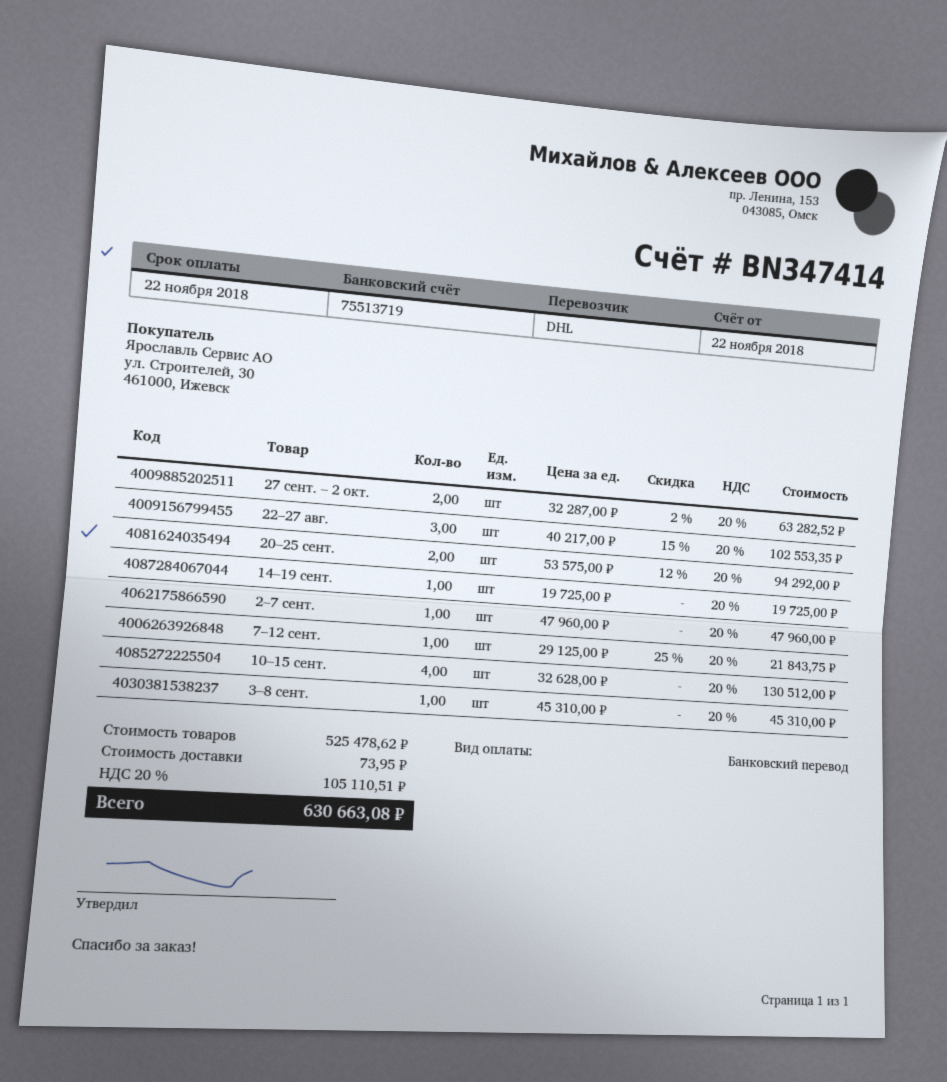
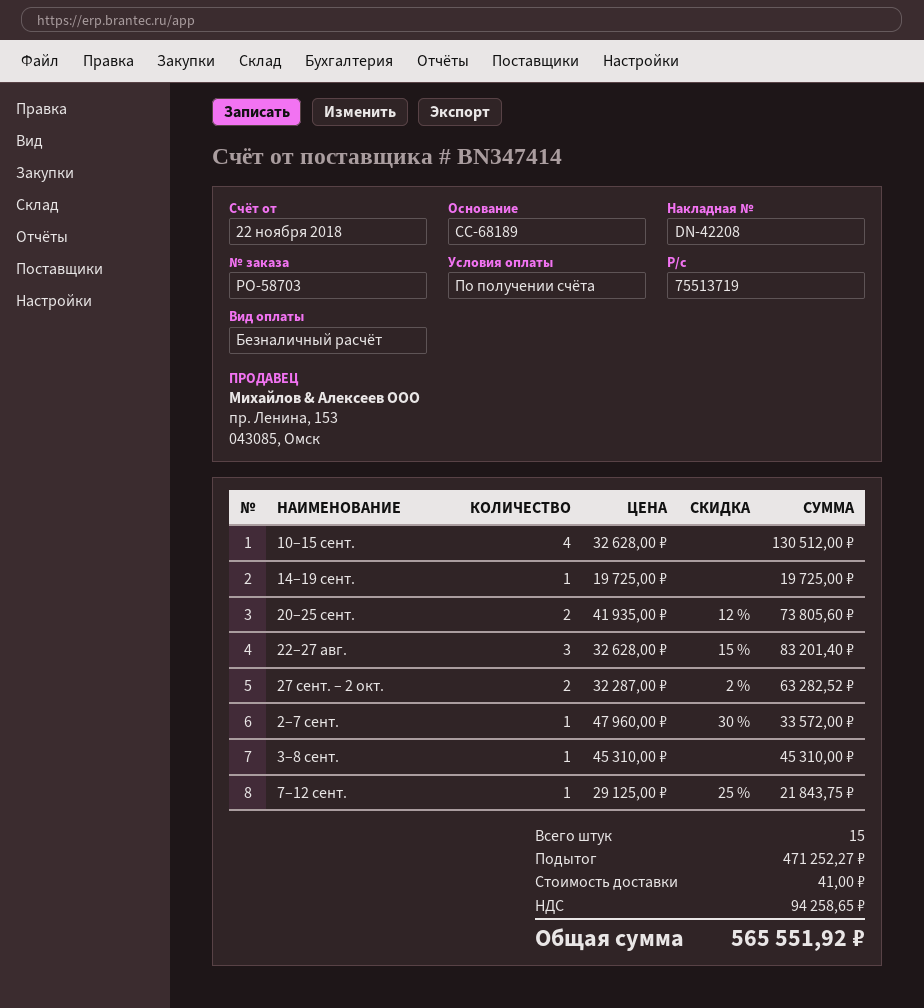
22–27 авг.: 3 x 40217.00 - 15% = 102553.35 -> 3 x 32628.00 - 15% = 83201.40
20–25 сент.: 2 x 53575.00 - 12% = 94292.00 -> 2 x 41935.00 - 12% = 73805.60
2–7 сент.: 1 x 47960.00 = 47960.00 -> 1 x 47960.00 - 30% = 33572.00
subtotal: 525478.62 -> 471252.27
shipping: 73.95 -> 41.00
tax: 105110.51 -> 94258.65
total: 630663.08 -> 565551.92

